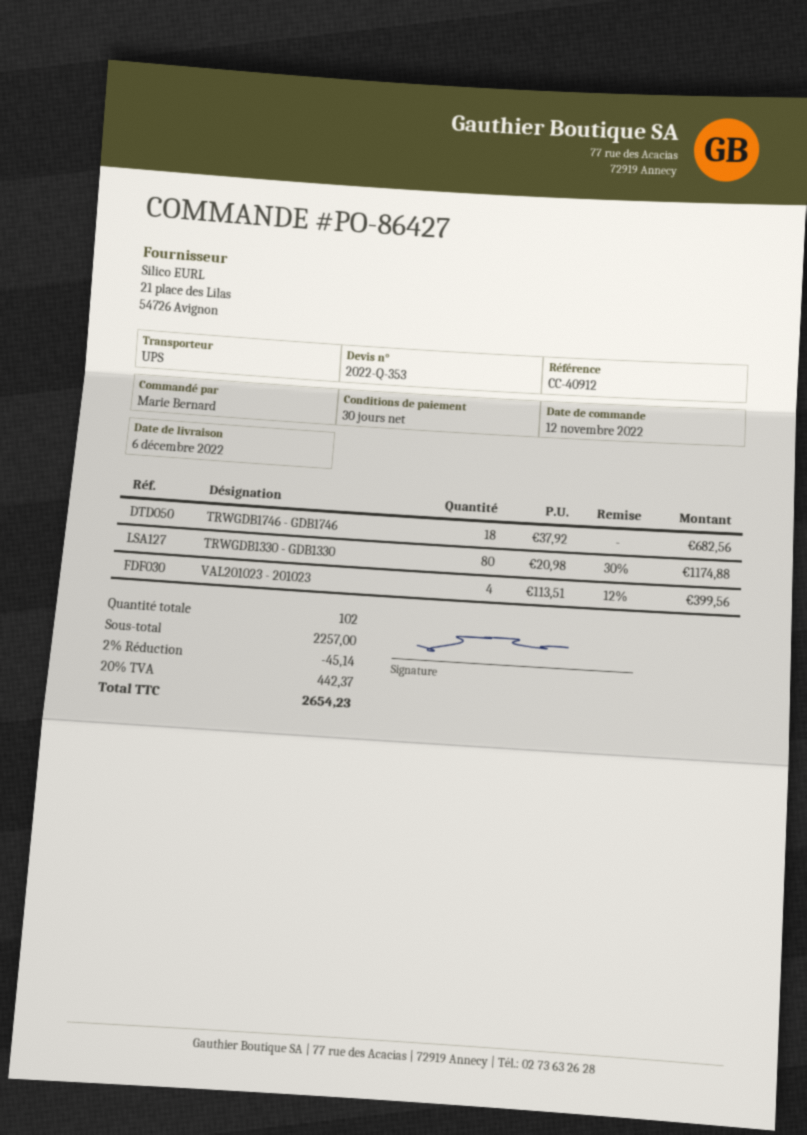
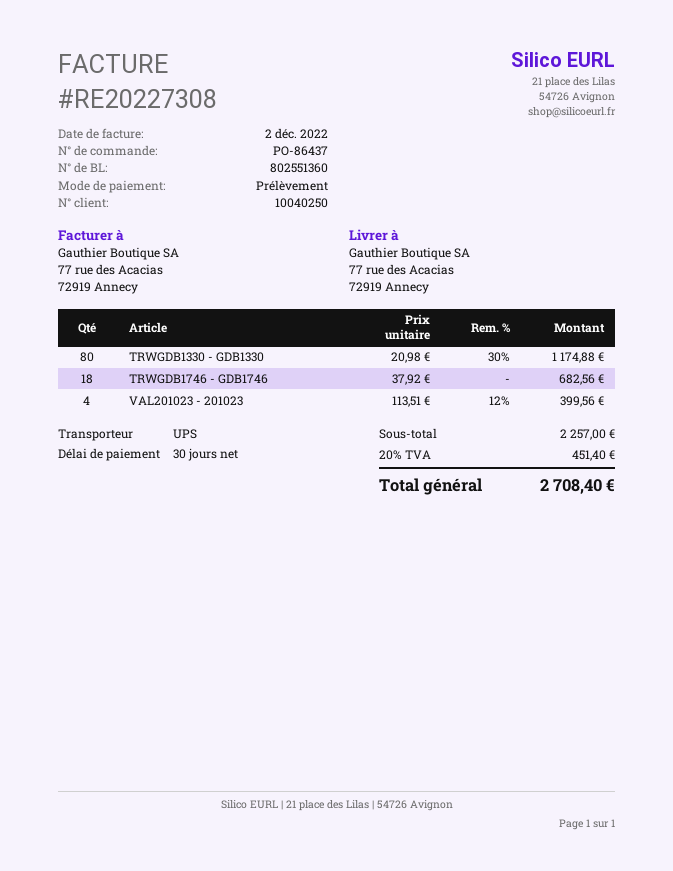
order number: PO-86427 -> PO-86437
discount: 2% = 45.14 -> none
tax: 20% = 442.37 -> 20% = 451.40
total: 2654.23 -> 2708.40

